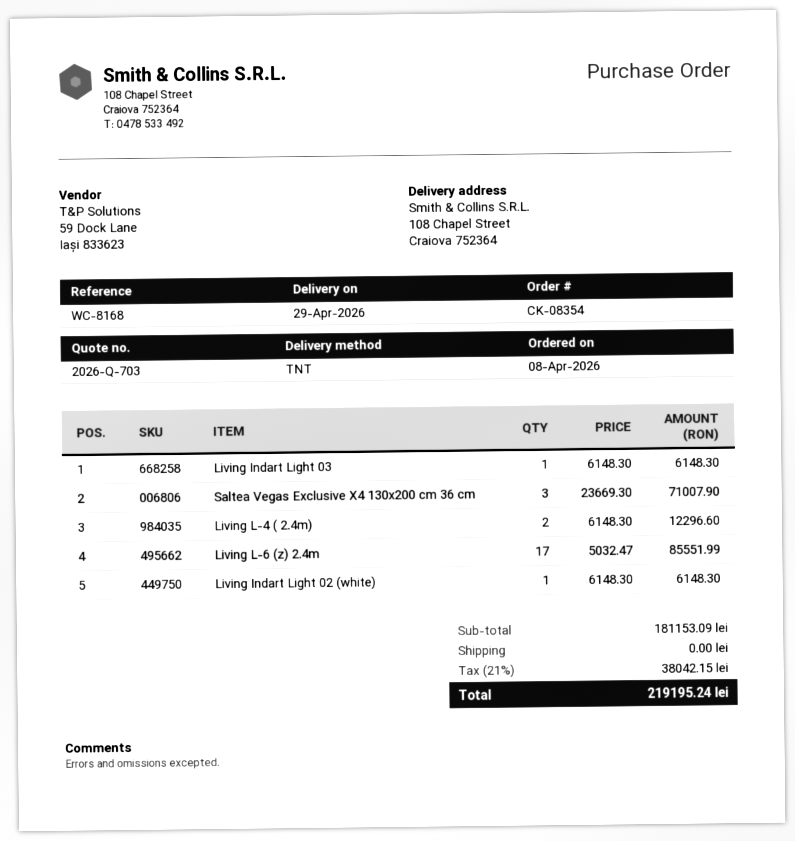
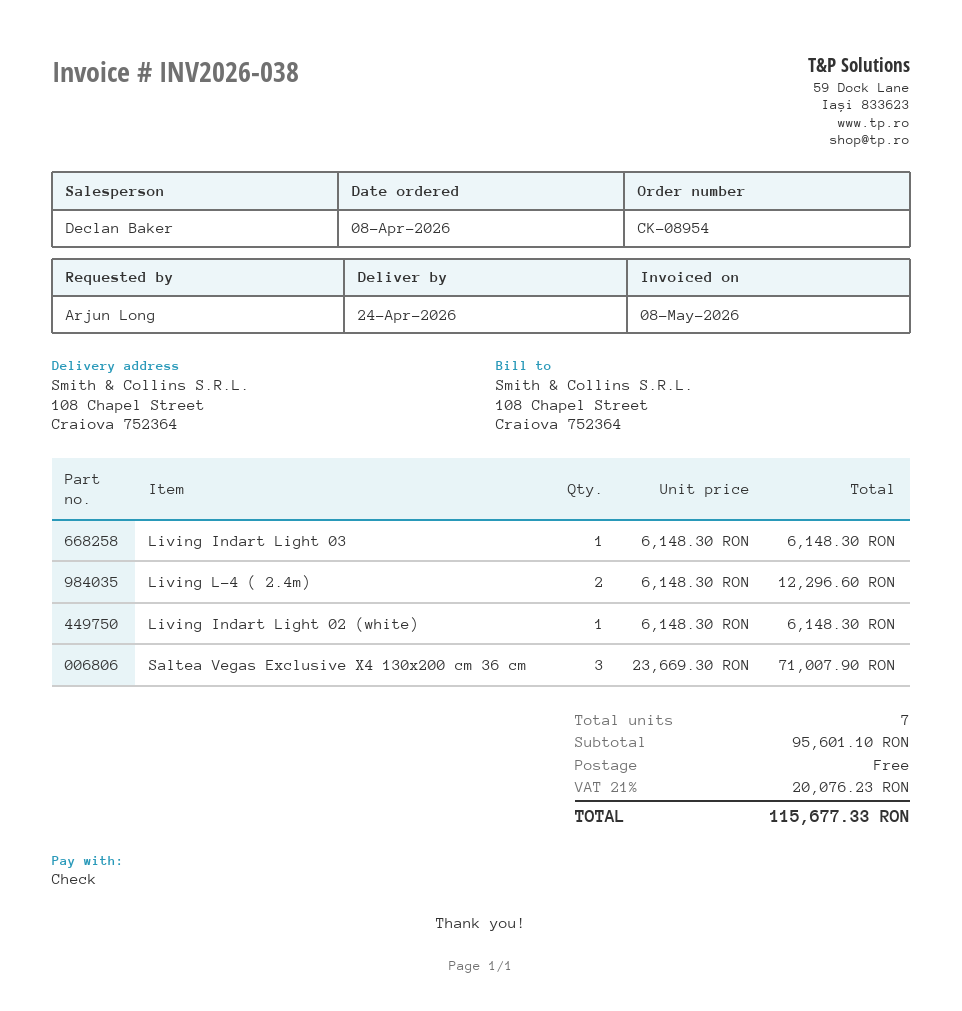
order number: CK-08354 -> CK-08954
delivery date: 2026-04-29 -> 2026-04-24
Living L-6 (z) 2.4m: 17 x 5032.47 = 85551.99 -> none
subtotal: 181153.09 -> 95601.10
tax: 21% = 38042.15 -> 21% = 20076.23
total: 219195.24 -> 115677.33

